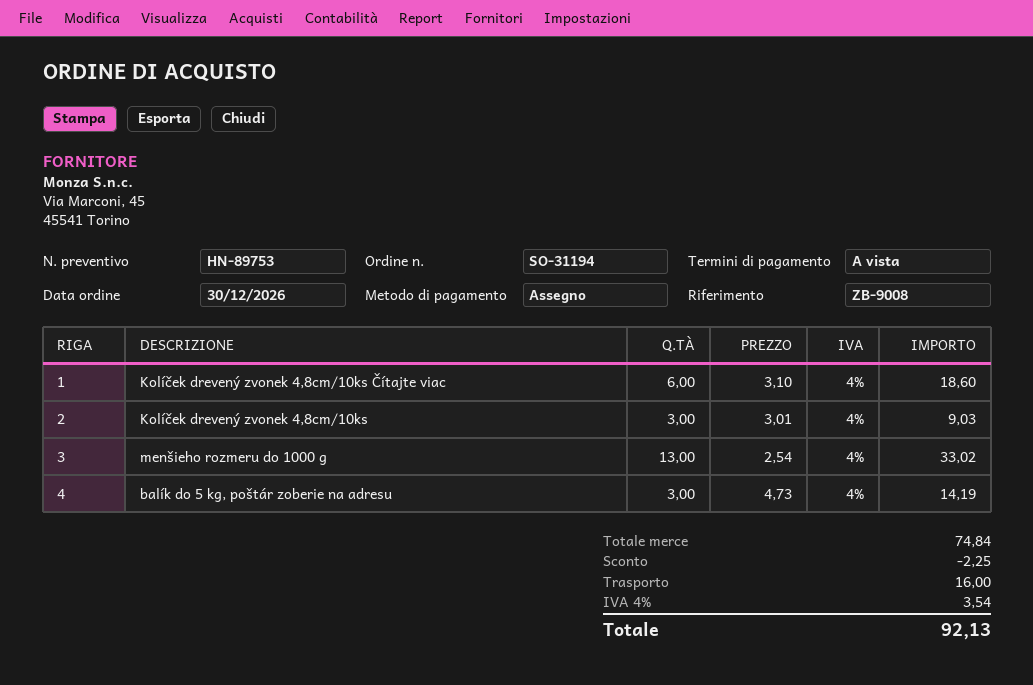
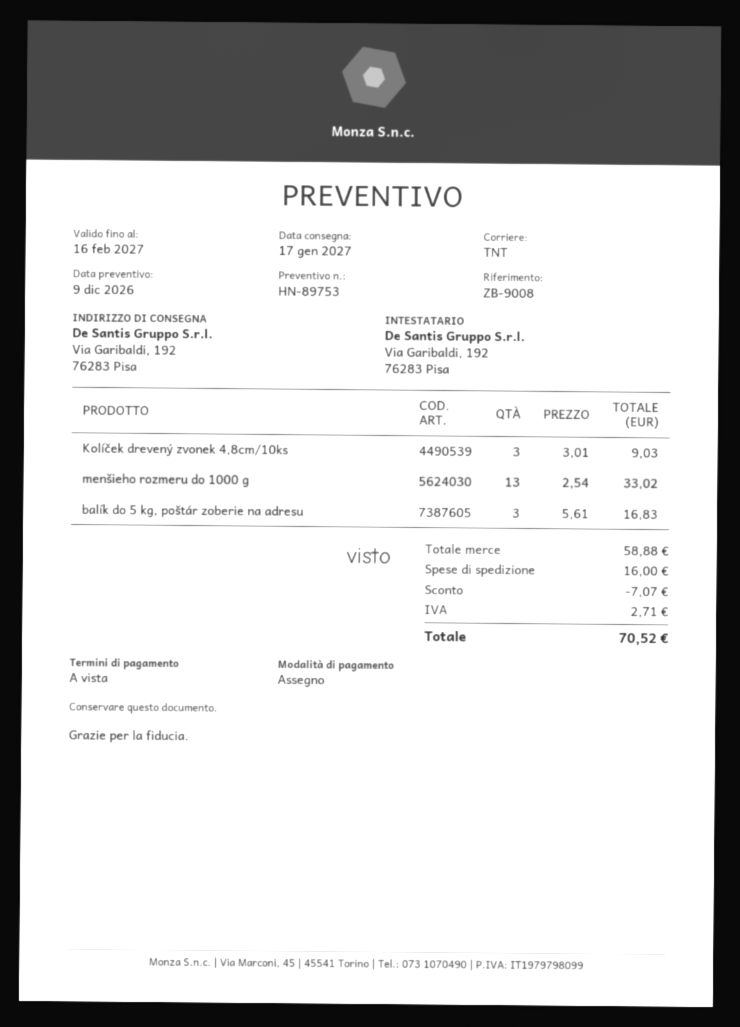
Kolíček drevený zvonek 4,8cm/10ks Čítajte viac: 6 x 3.10 = 18.60 -> none
balík do 5 kg, poštár zoberie na adresu: 3 x 4.73 = 14.19 -> 3 x 5.61 = 16.83
subtotal: 74.84 -> 58.88
discount: 2.25 -> 7.07
tax: 3.54 -> 2.71
total: 92.13 -> 70.52

